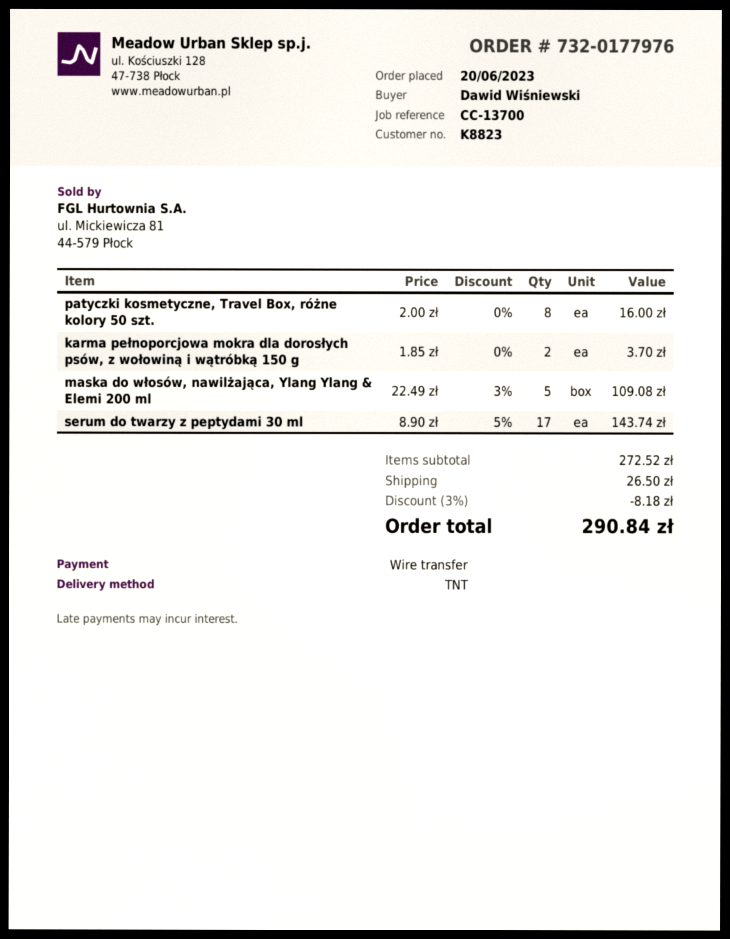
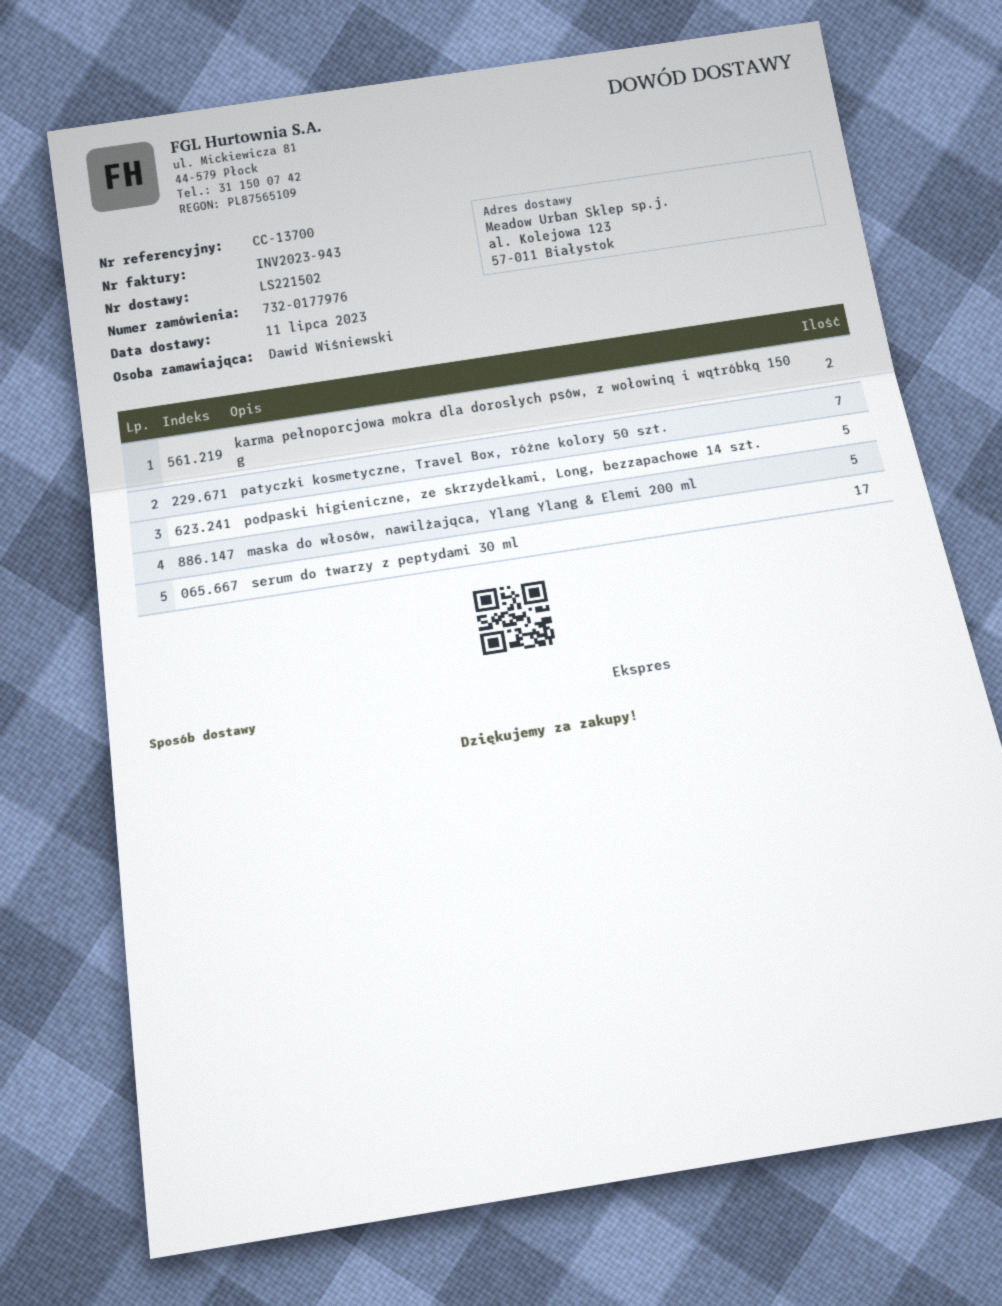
shipping method: TNT -> express
patyczki kosmetyczne, Travel Box, różne kolory 50 szt.: 8 -> 7
podpaski higieniczne, ze skrzydełkami, Long, bezzapachowe 14 szt.: none -> 5

